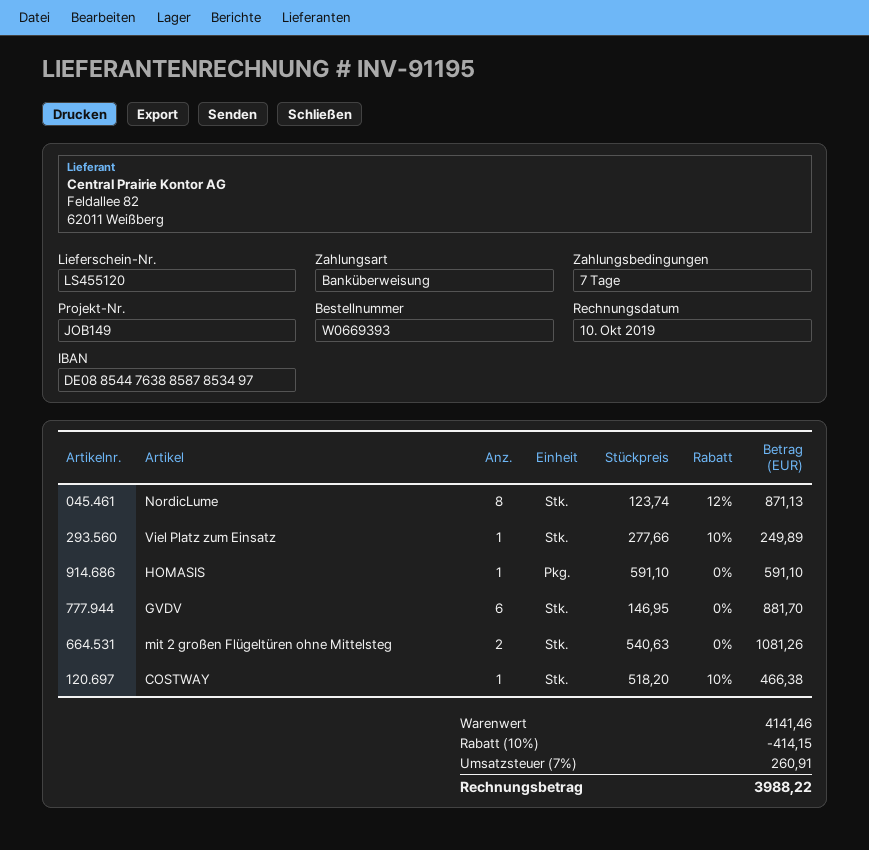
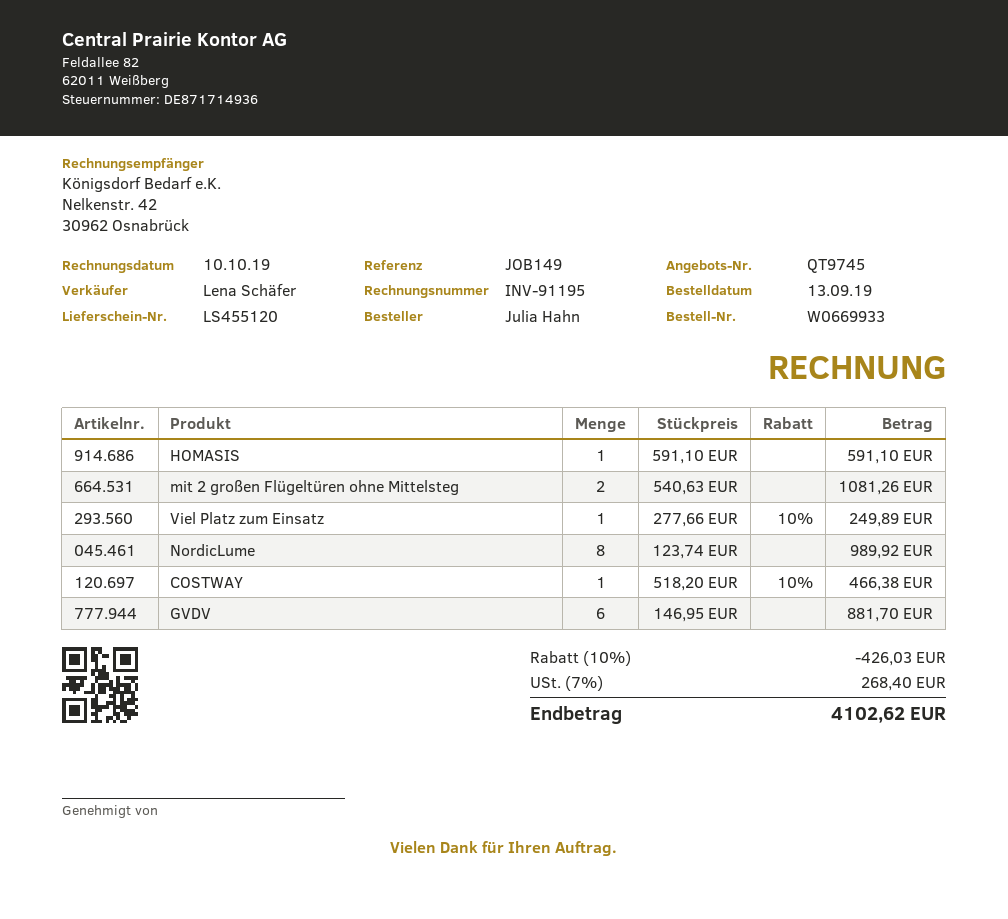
order number: W0669393 -> W0669933
NordicLume: 8 x 123.74 - 12% = 871.13 -> 8 x 123.74 = 989.92
discount: 10% = 414.15 -> 10% = 426.03
tax: 7% = 260.91 -> 7% = 268.40
total: 3988.22 -> 4102.62

